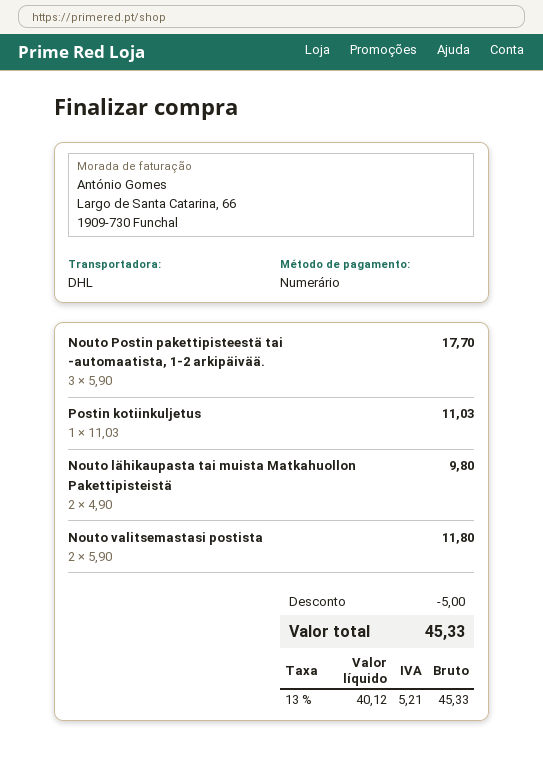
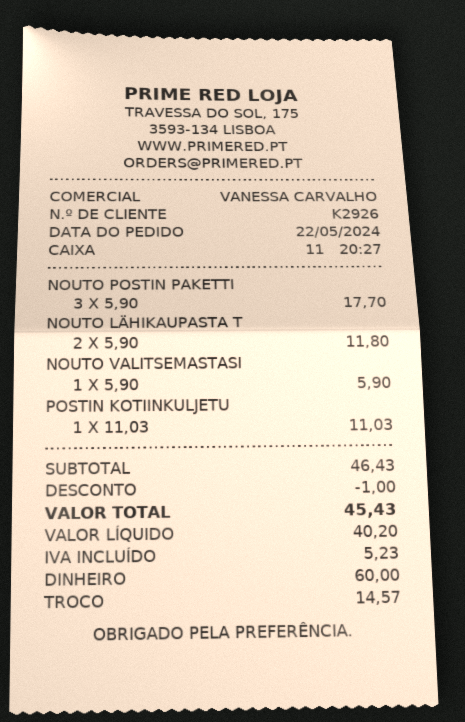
Nouto lähikaupasta tai muista Matkahuollon Pakettipisteistä: 2 x 4.90 = 9.80 -> 2 x 5.90 = 11.80
Nouto valitsemastasi postista: 2 x 5.90 = 11.80 -> 1 x 5.90 = 5.90
discount: 5.00 -> 1.00
net: 40.12 -> 40.20
tax: 5.21 -> 5.23
total: 45.33 -> 45.43

